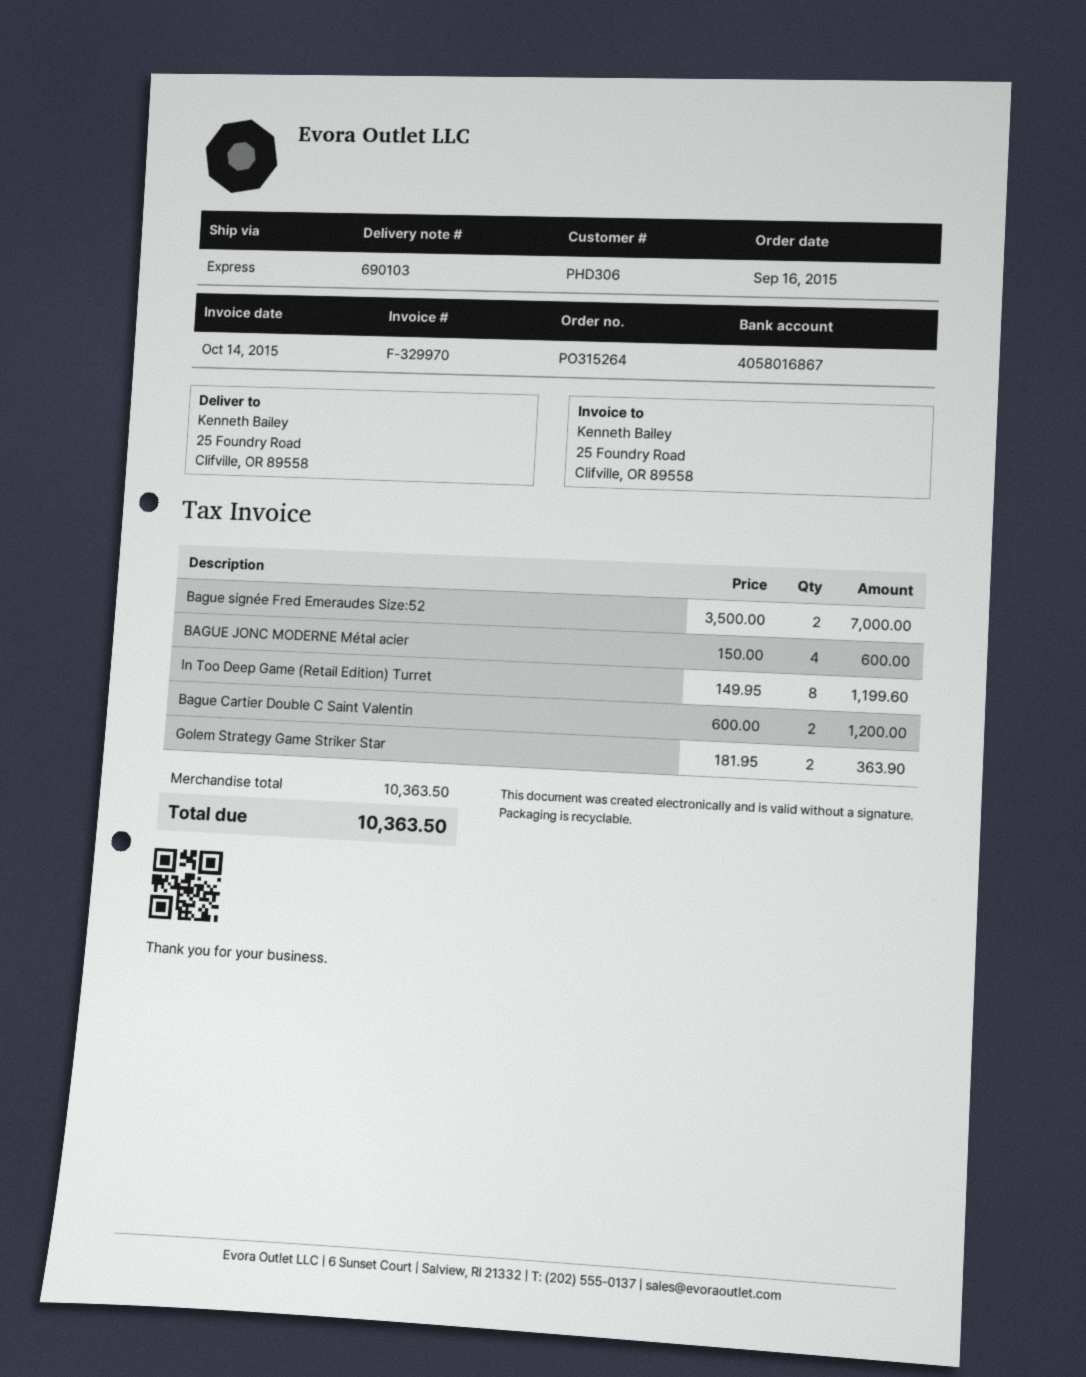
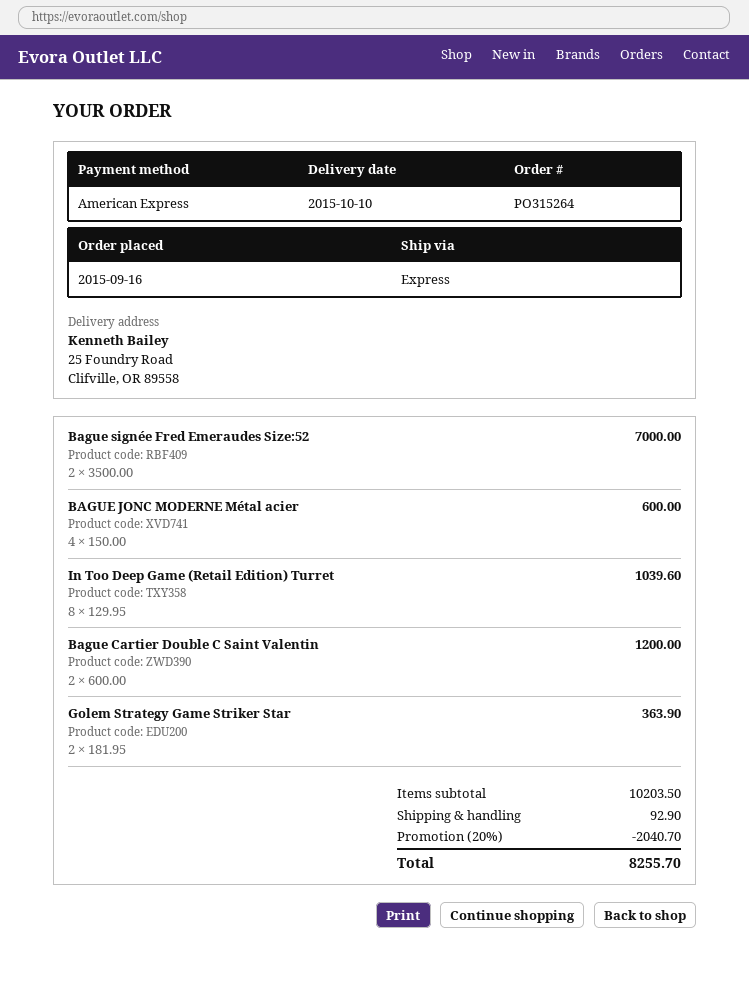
In Too Deep Game (Retail Edition) Turret: 8 x 149.95 = 1199.60 -> 8 x 129.95 = 1039.60
subtotal: 10363.50 -> 10203.50
discount: none -> 20% = 2040.70
shipping: none -> 92.90
total: 10363.50 -> 8255.70

